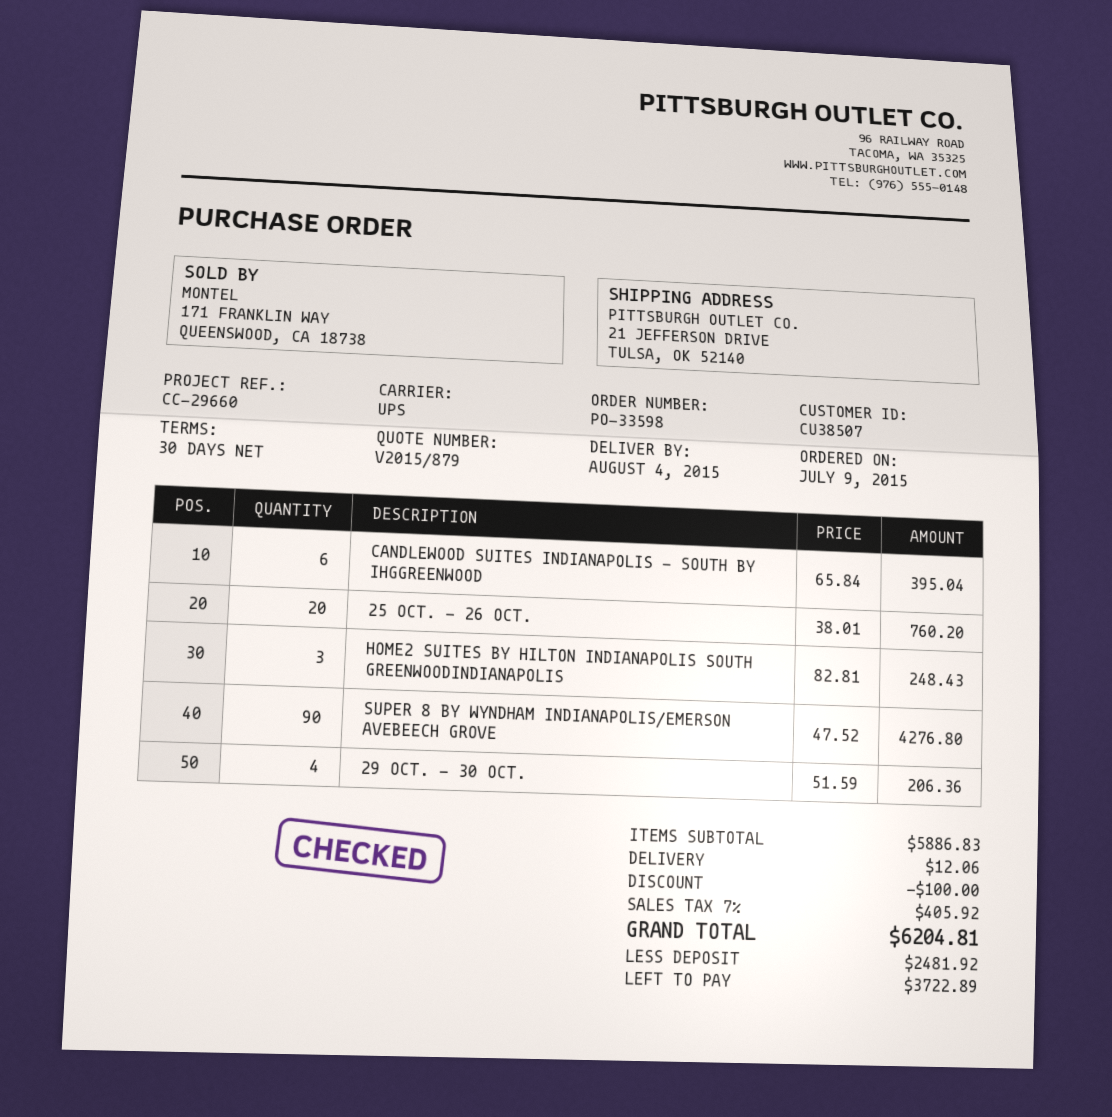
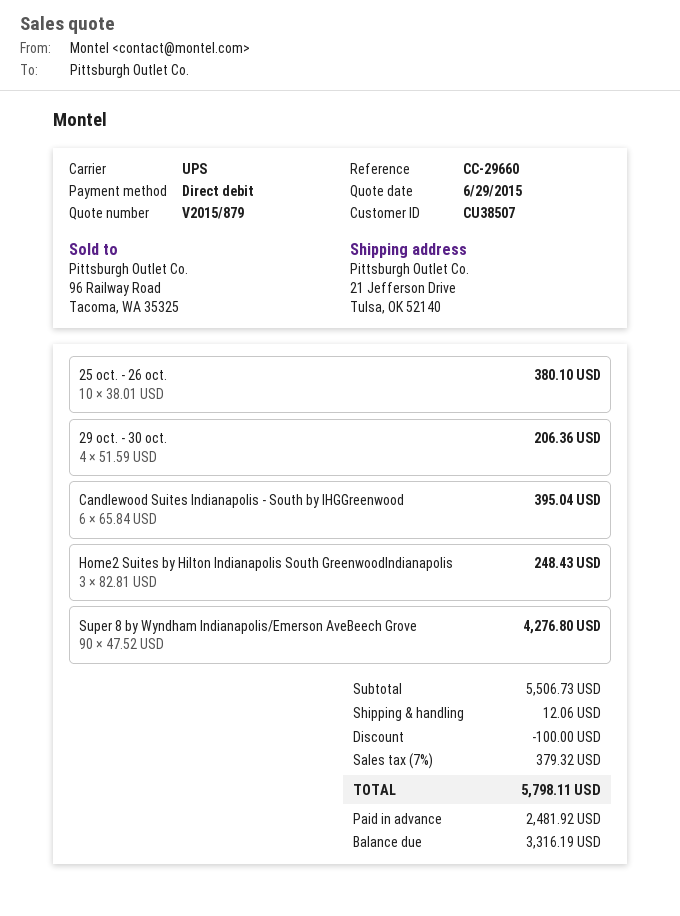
25 OCT. - 26 OCT.: 20 x 38.01 = 760.20 -> 10 x 38.01 = 380.10
subtotal: 5886.83 -> 5506.73
tax: 7% = 405.92 -> 7% = 379.32
total: 6204.81 -> 5798.11
balance: 3722.89 -> 3316.19

